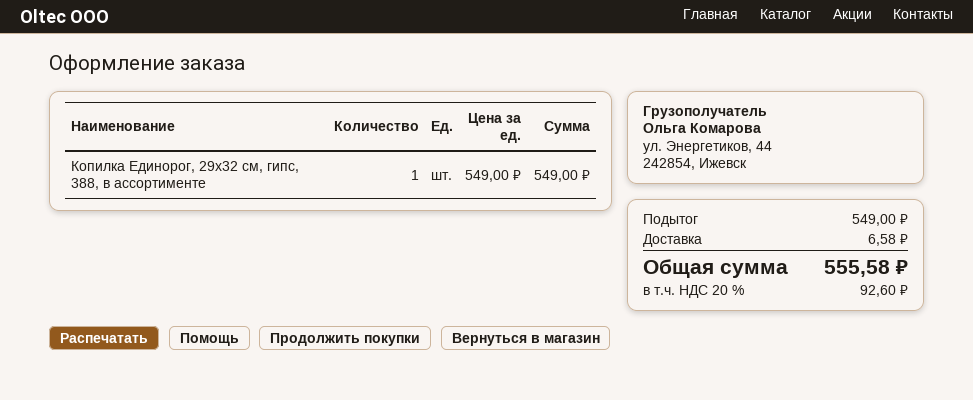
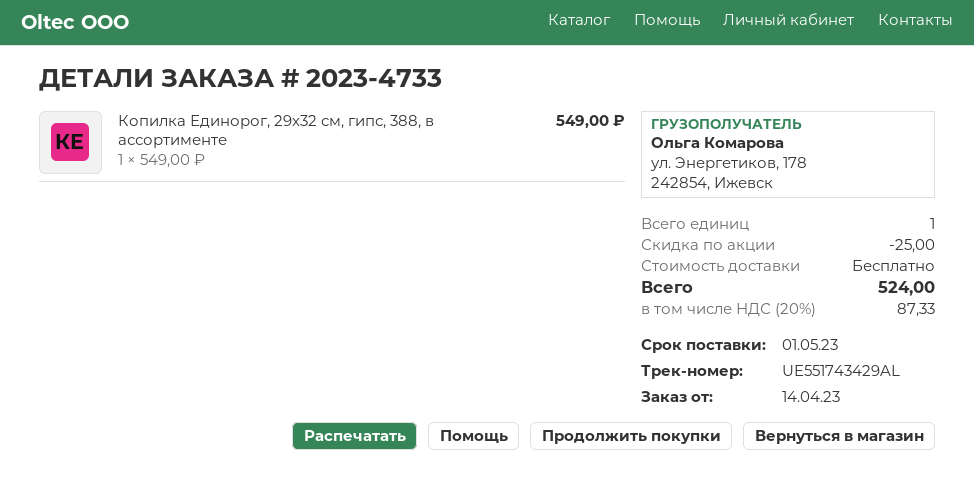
ship to: ул. Энергетиков, 44, 242854, Ижевск -> ул. Энергетиков, 178, 242854, Ижевск
discount: none -> 25.00
shipping: 6.58 -> 0.00
tax: 20% = 92.60 -> 20% = 87.33
total: 555.58 -> 524.00

